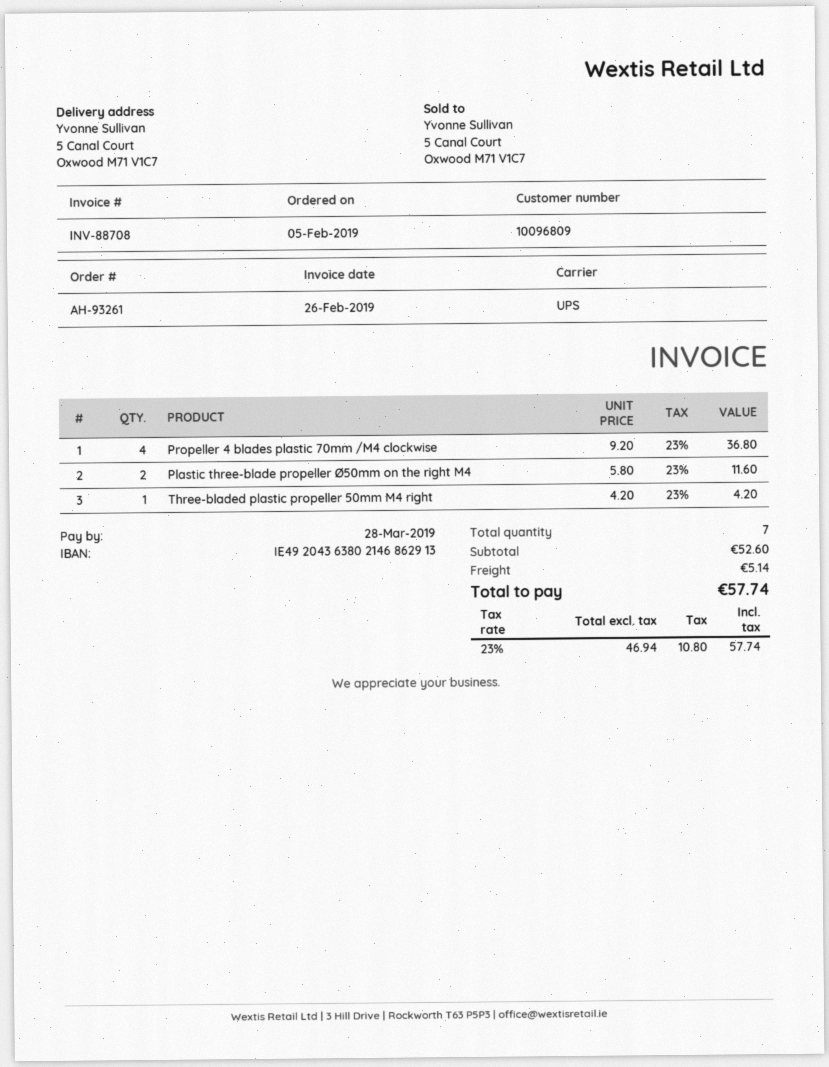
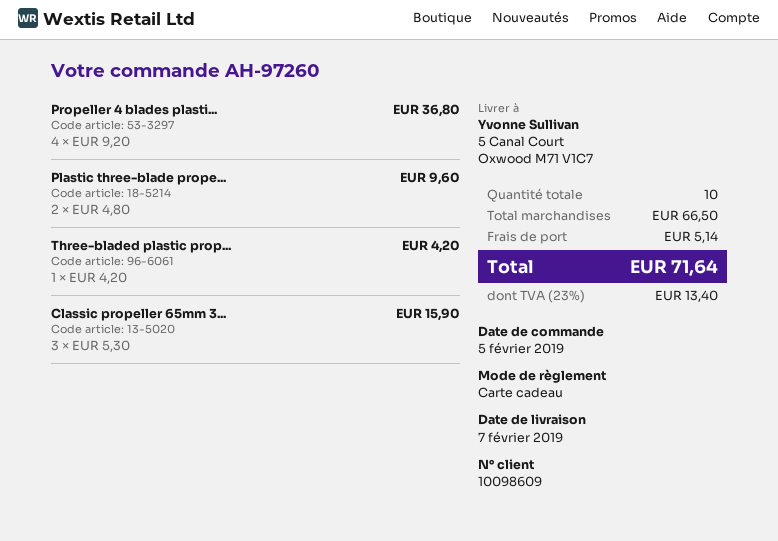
order number: AH-93261 -> AH-97260
customer number: 10096809 -> 10098609
Plastic three-blade propeller Ø50mm on the right M4: 2 x 5.80 = 11.60 -> 2 x 4.80 = 9.60
Classic propeller 65mm 3...: none -> 3 x 5.30 = 15.90
total quantity: 7 -> 10
subtotal: 52.60 -> 66.50
tax: 23% = 10.80 -> 23% = 13.40
total: 57.74 -> 71.64

